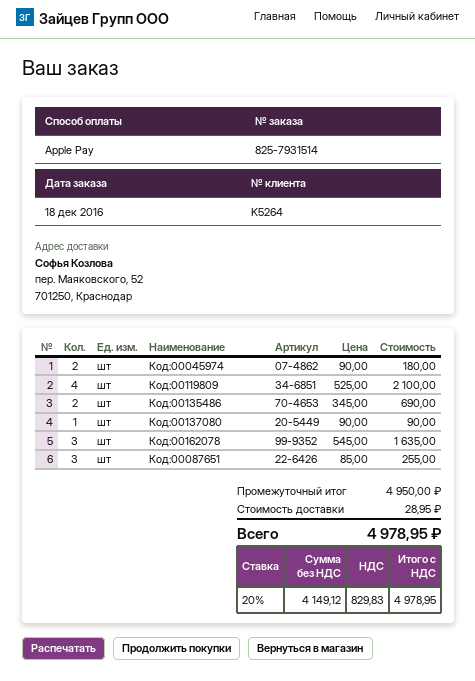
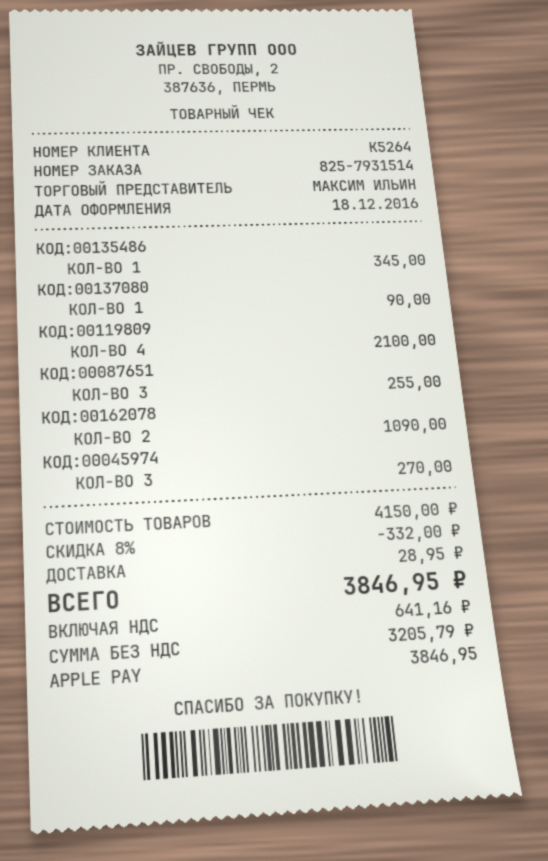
Код:00045974: 2 for 180.00 -> 3 for 270.00
Код:00135486: 2 for 690.00 -> 1 for 345.00
Код:00162078: 3 for 1635.00 -> 2 for 1090.00
subtotal: 4950.00 -> 4150.00
discount: none -> 8% = 332.00
net: 4149.12 -> 3205.79
tax: 829.83 -> 641.16
total: 4978.95 -> 3846.95

